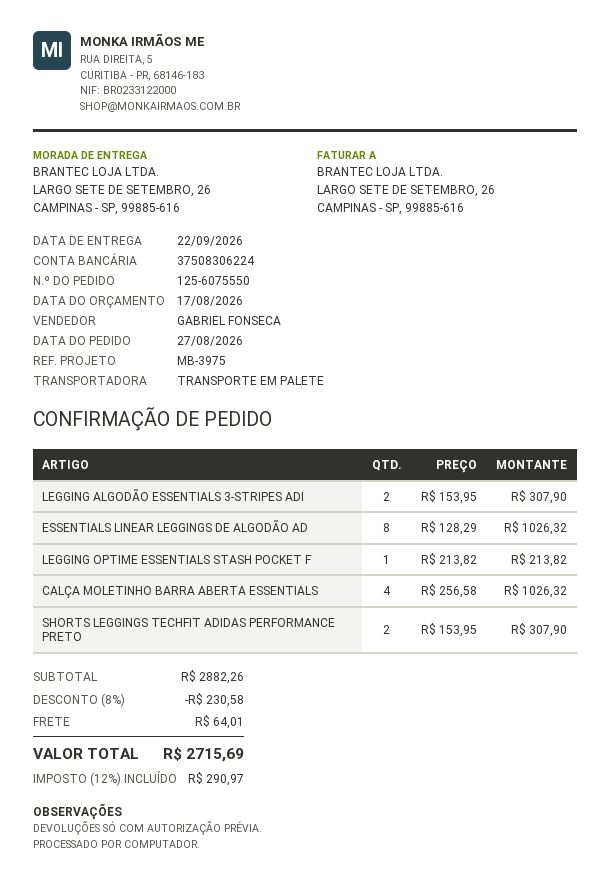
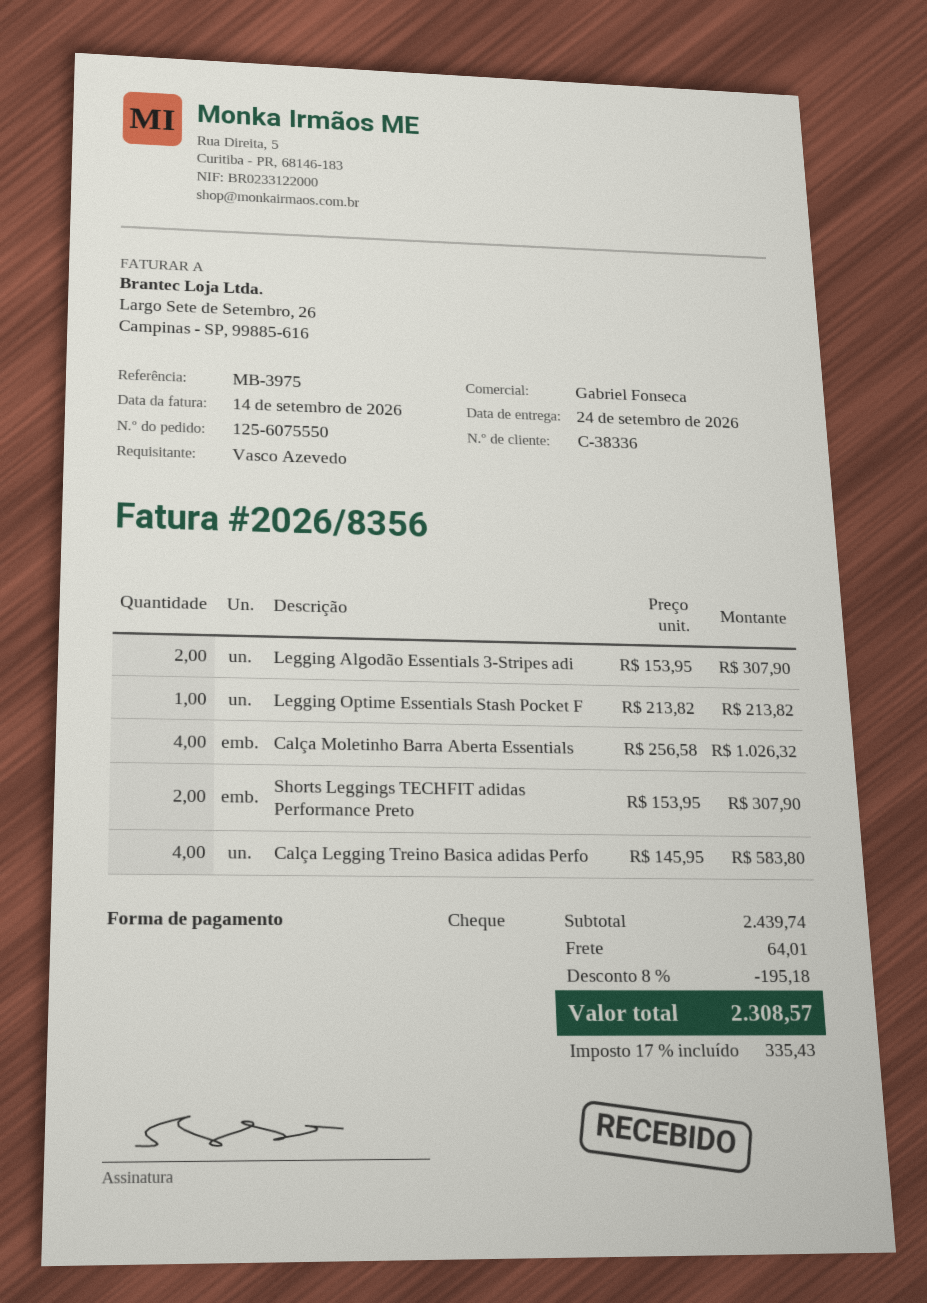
delivery date: 2026-09-22 -> 2026-09-24
ESSENTIALS LINEAR LEGGINGS DE ALGODÃO AD: 8 x 128.29 = 1026.32 -> none
Calça Legging Treino Basica adidas Perfo: none -> 4 x 145.95 = 583.80
subtotal: 2882.26 -> 2439.74
discount: 8% = 230.58 -> 8% = 195.18
tax: 12% = 290.97 -> 17% = 335.43
total: 2715.69 -> 2308.57

